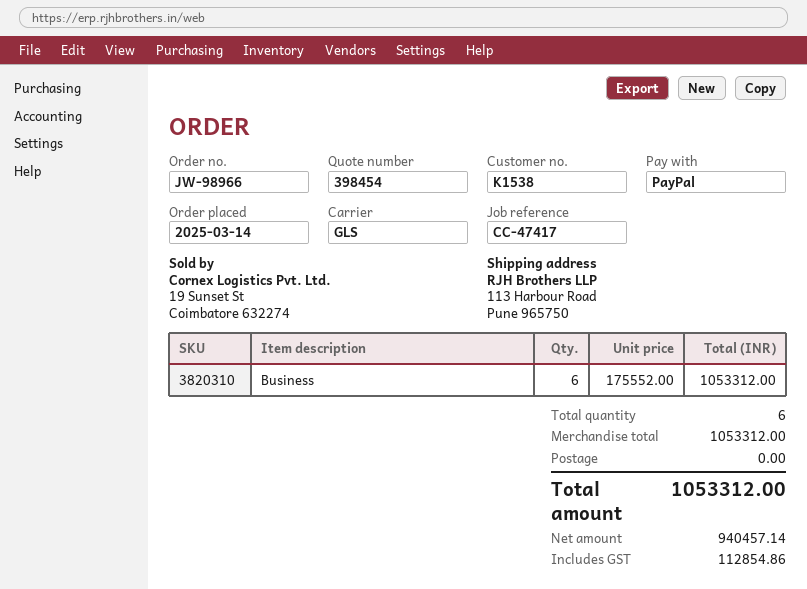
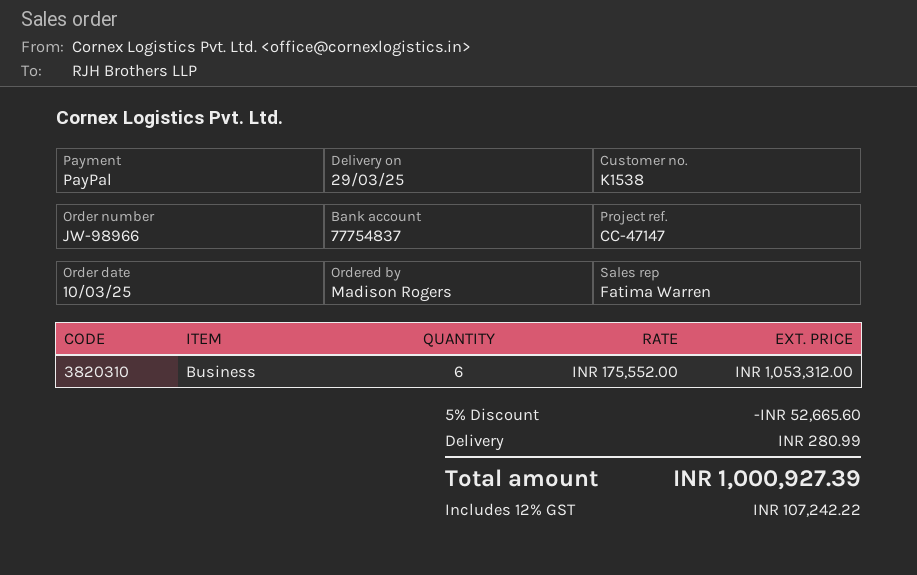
order date: 2025-03-14 -> 2025-03-10
reference: CC-47417 -> CC-47147
discount: none -> 5% = 52665.60
shipping: 0.00 -> 280.99
tax: 112854.86 -> 107242.22
total: 1053312.00 -> 1000927.39

